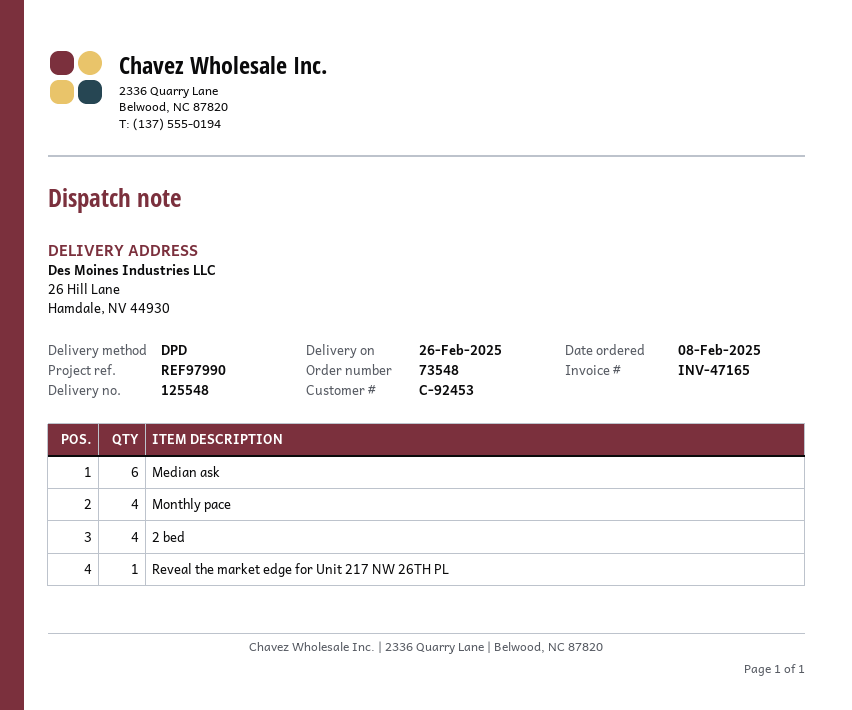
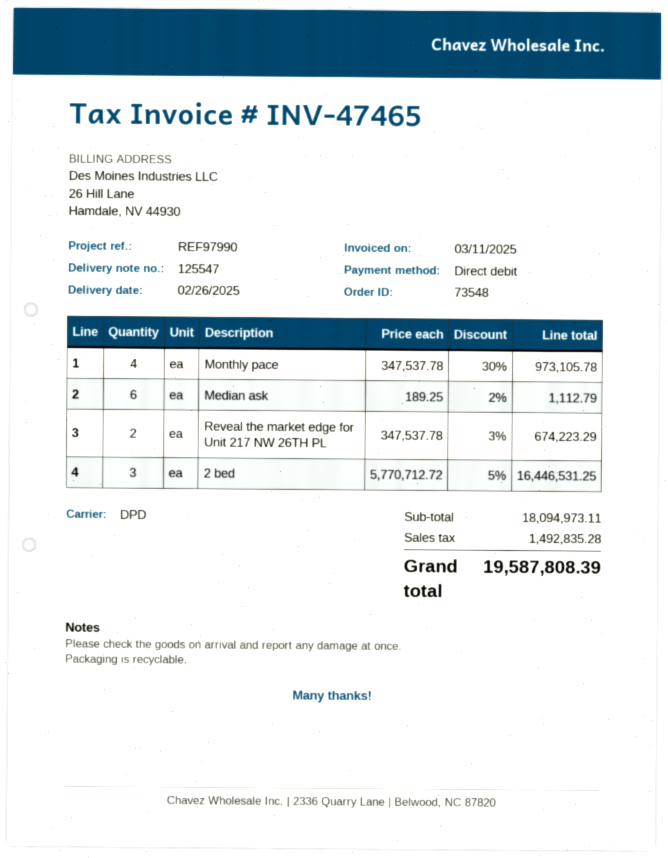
delivery note number: 125548 -> 125547
invoice number: INV-47165 -> INV-47465
2 bed: 4 -> 3
Reveal the market edge for Unit 217 NW 26TH PL: 1 -> 2

